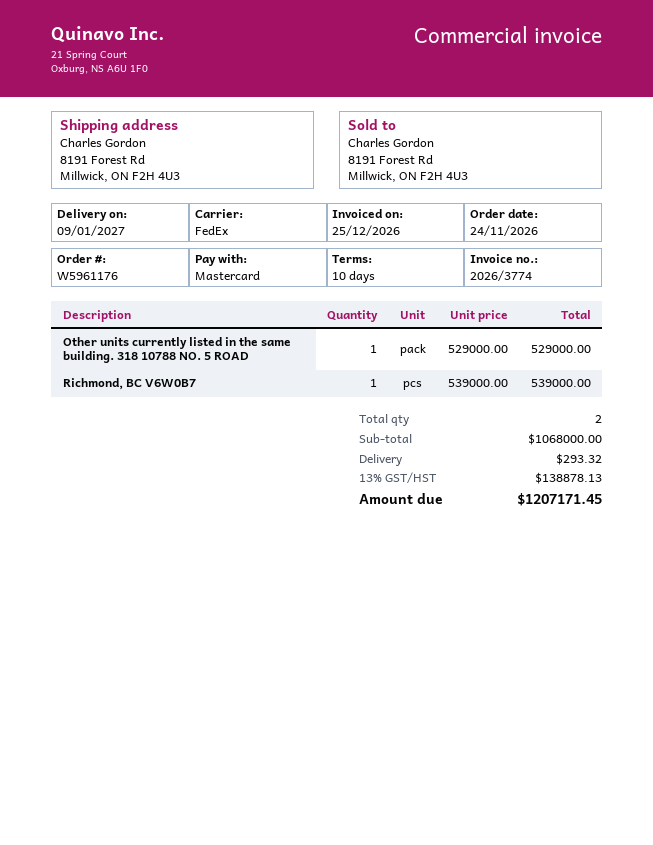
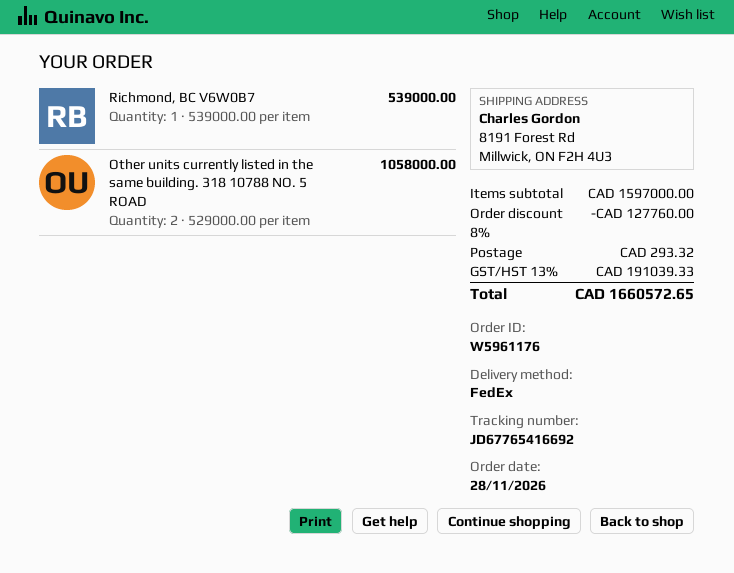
order date: 2026-11-24 -> 2026-11-28
Other units currently listed in the same building. 318 10788 NO. 5 ROAD: 1 x 529000.00 = 529000.00 -> 2 x 529000.00 = 1058000.00
subtotal: 1068000.00 -> 1597000.00
discount: none -> 8% = 127760.00
tax: 13% = 138878.13 -> 13% = 191039.33
total: 1207171.45 -> 1660572.65

